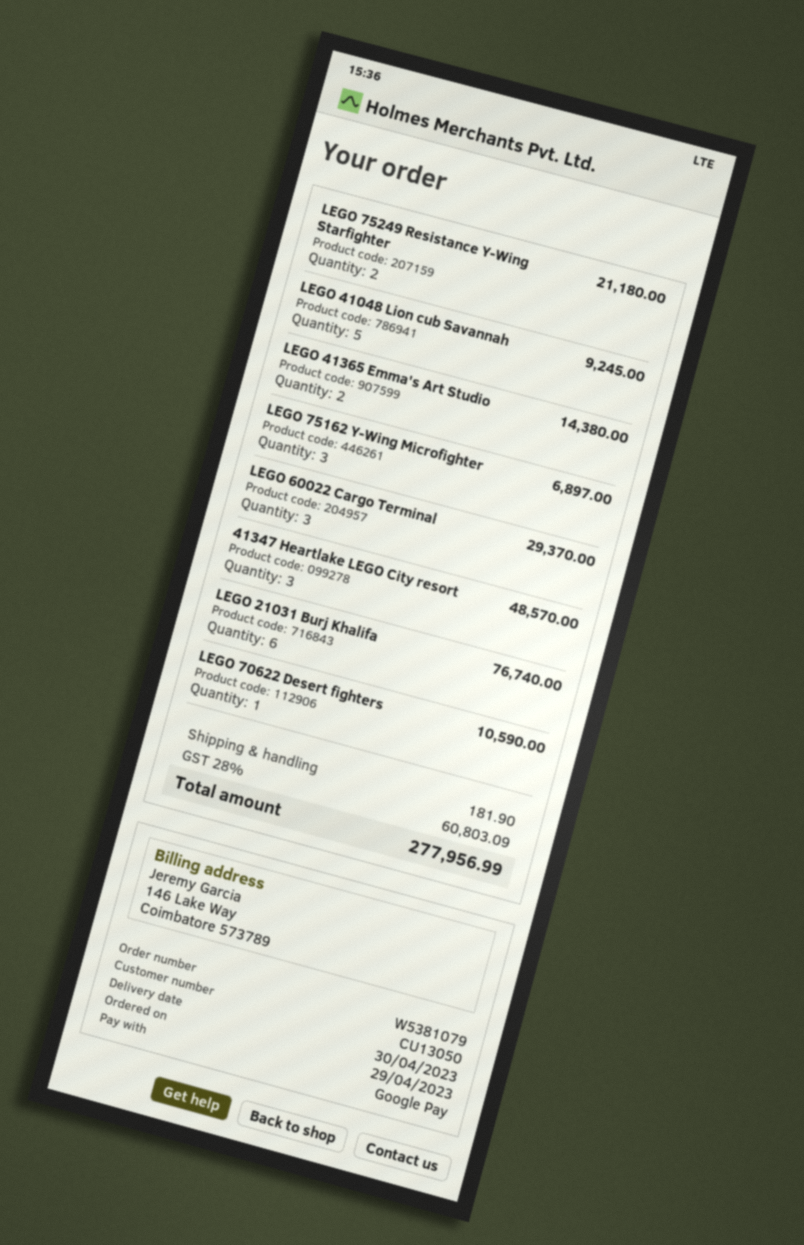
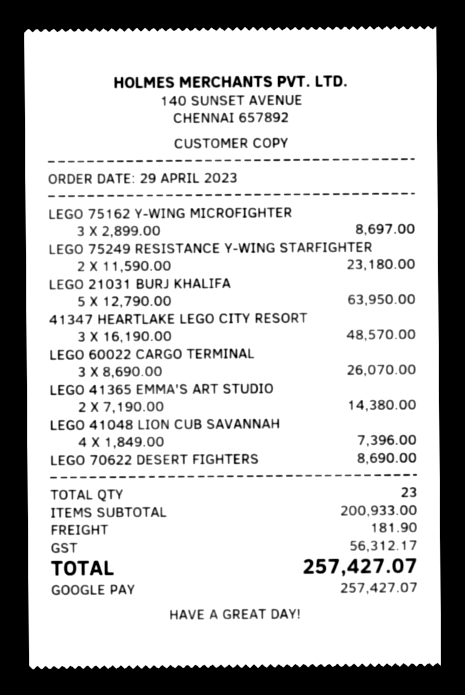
LEGO 75249 Resistance Y-Wing Starfighter: 2 for 21180.00 -> 2 for 23180.00
LEGO 41048 Lion cub Savannah: 5 for 9245.00 -> 4 for 7396.00
LEGO 75162 Y-Wing Microfighter: 3 for 6897.00 -> 3 for 8697.00
LEGO 60022 Cargo Terminal: 3 for 29370.00 -> 3 for 26070.00
LEGO 21031 Burj Khalifa: 6 for 76740.00 -> 5 for 63950.00
LEGO 70622 Desert fighters: 1 for 10590.00 -> 1 for 8690.00
tax: 60803.09 -> 56312.17
total: 277956.99 -> 257427.07

